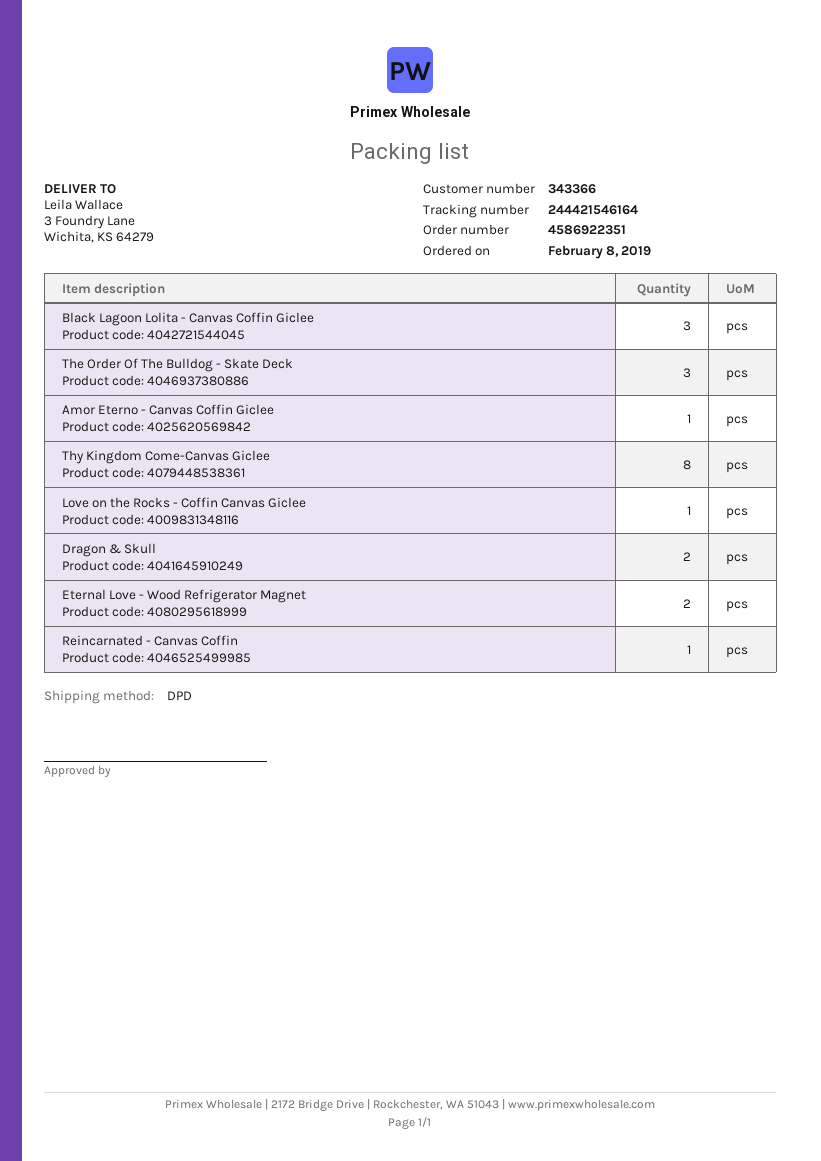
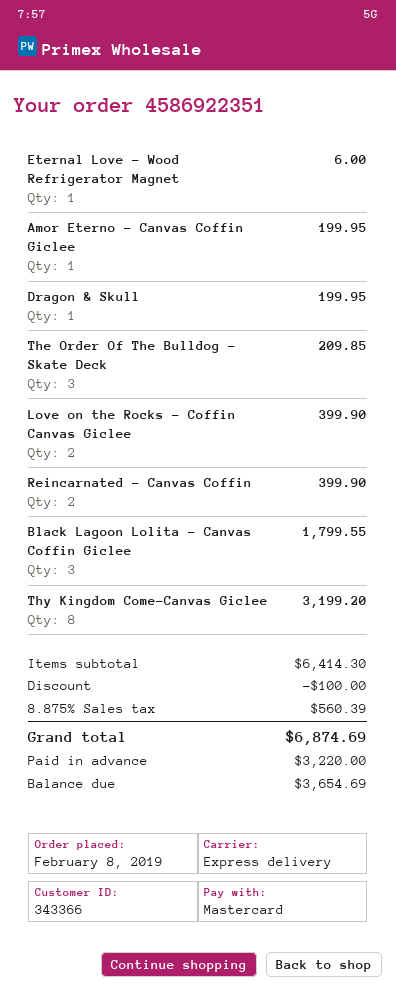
shipping method: DPD -> express
Love on the Rocks - Coffin Canvas Giclee: 1 -> 2
Dragon & Skull: 2 -> 1
Eternal Love - Wood Refrigerator Magnet: 2 -> 1
Reincarnated - Canvas Coffin: 1 -> 2

